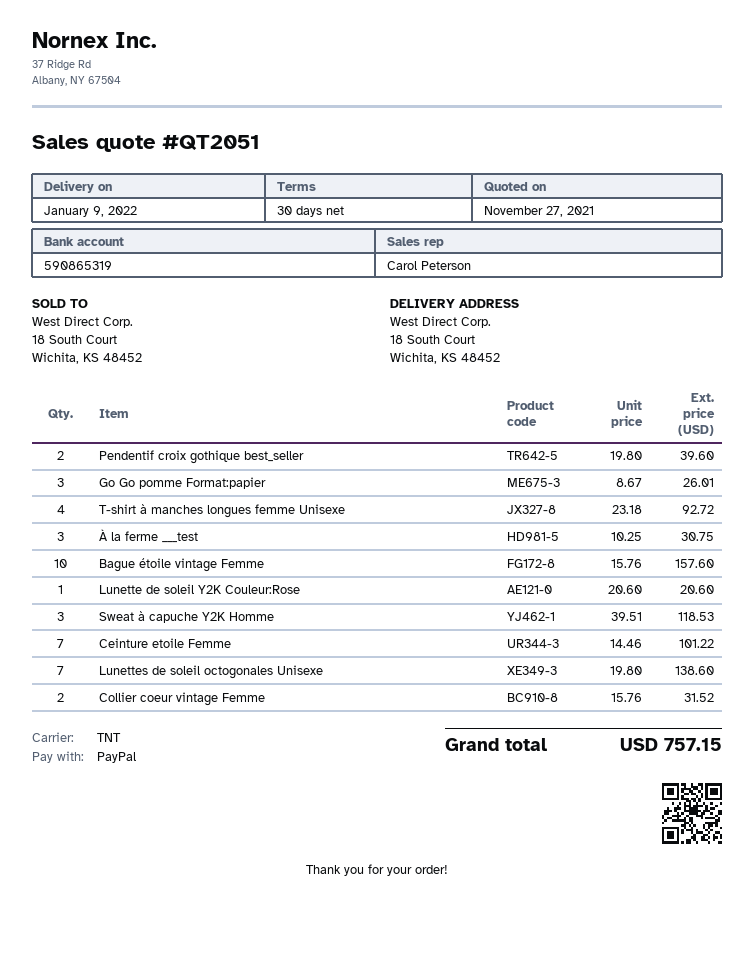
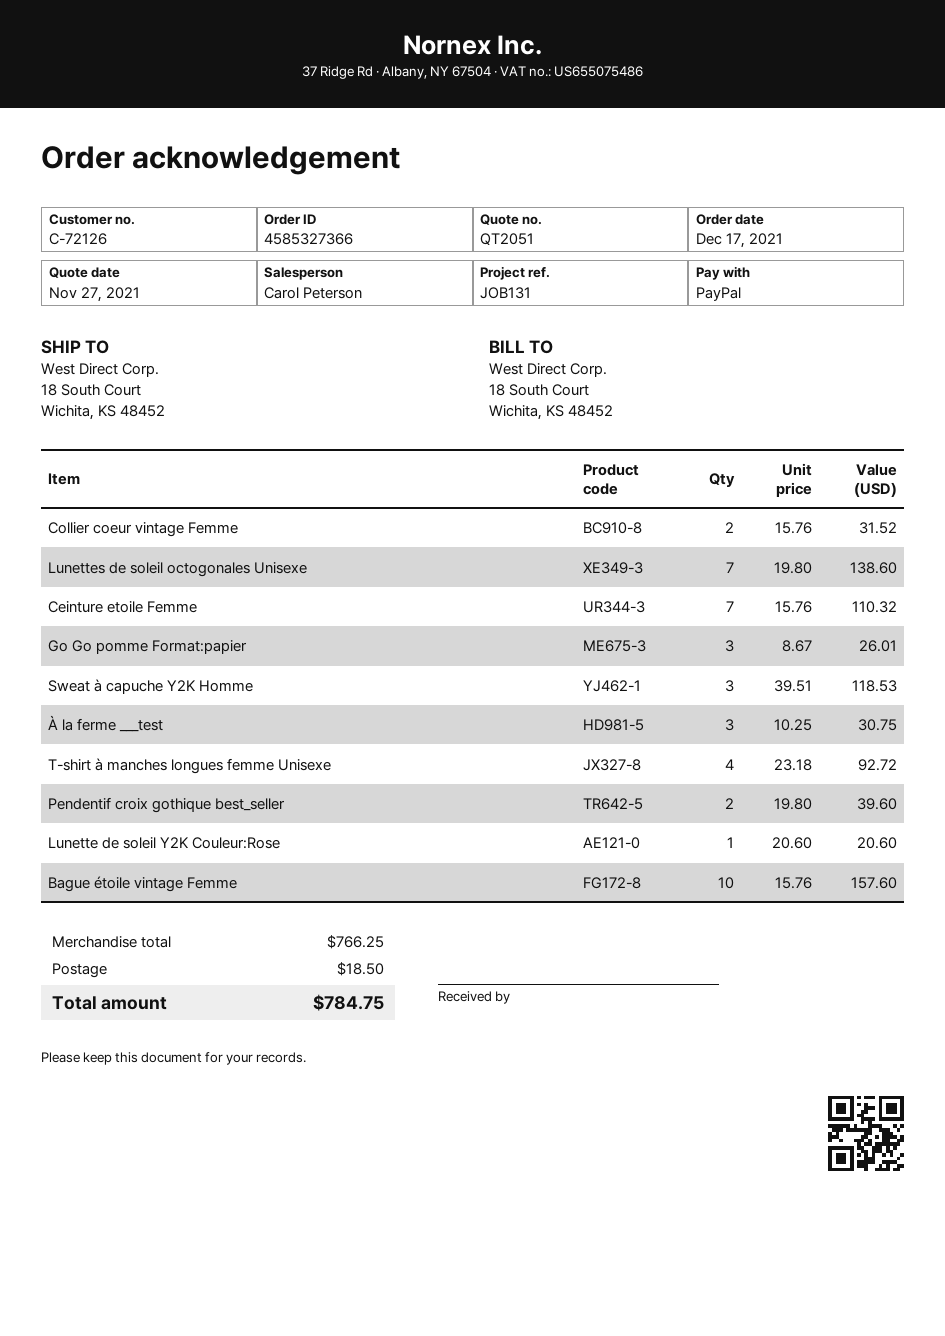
Ceinture etoile Femme: 7 x 14.46 = 101.22 -> 7 x 15.76 = 110.32
shipping: none -> 18.50
total: 757.15 -> 784.75

